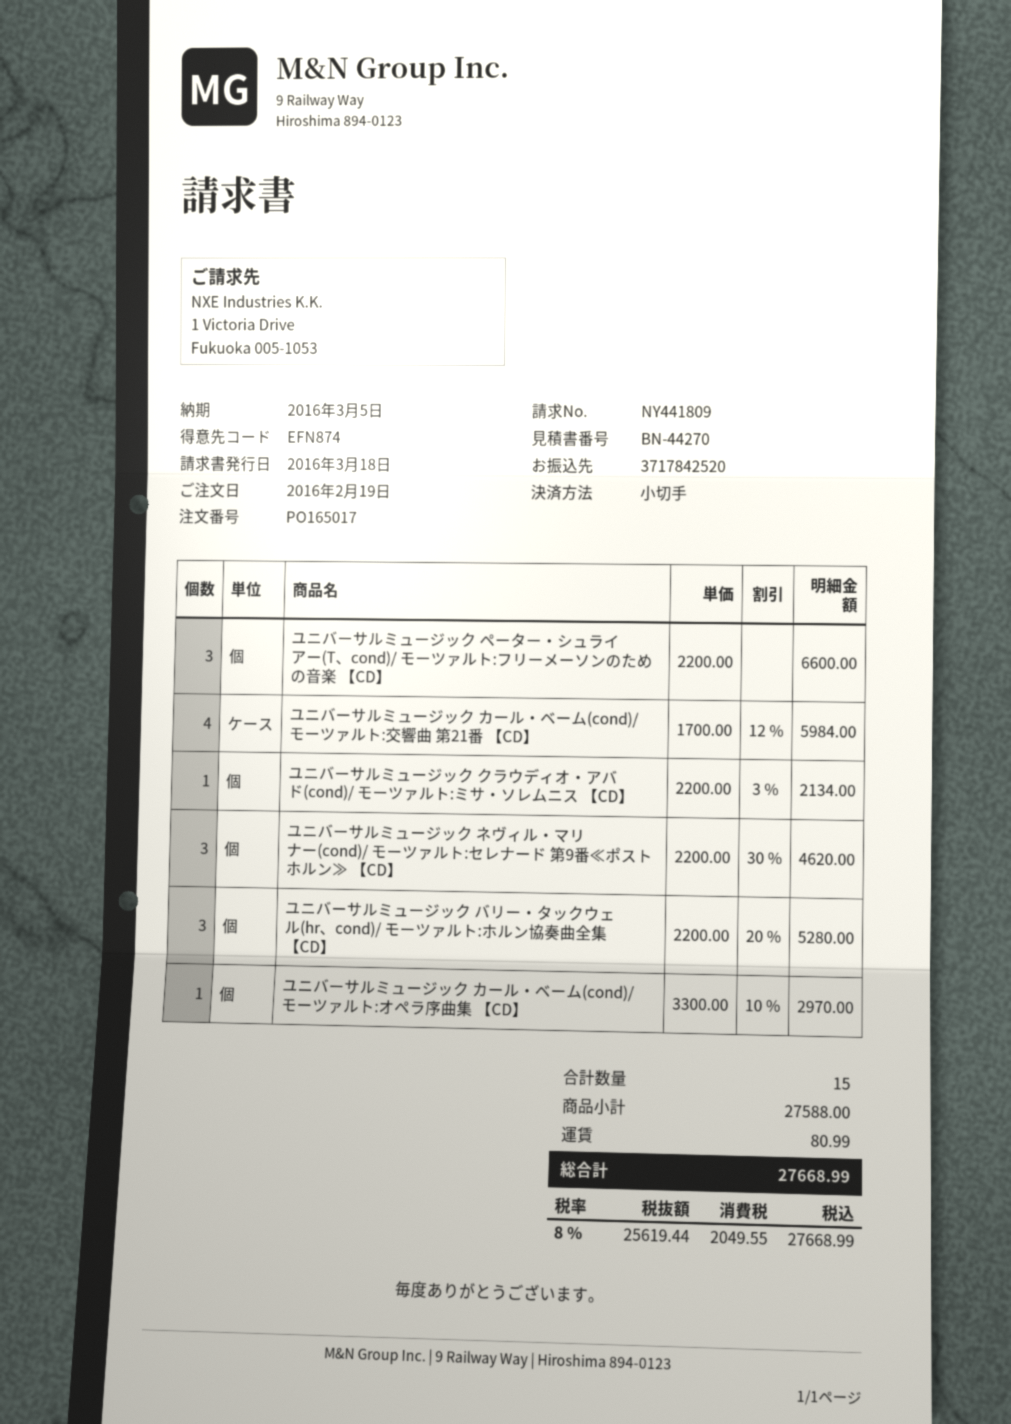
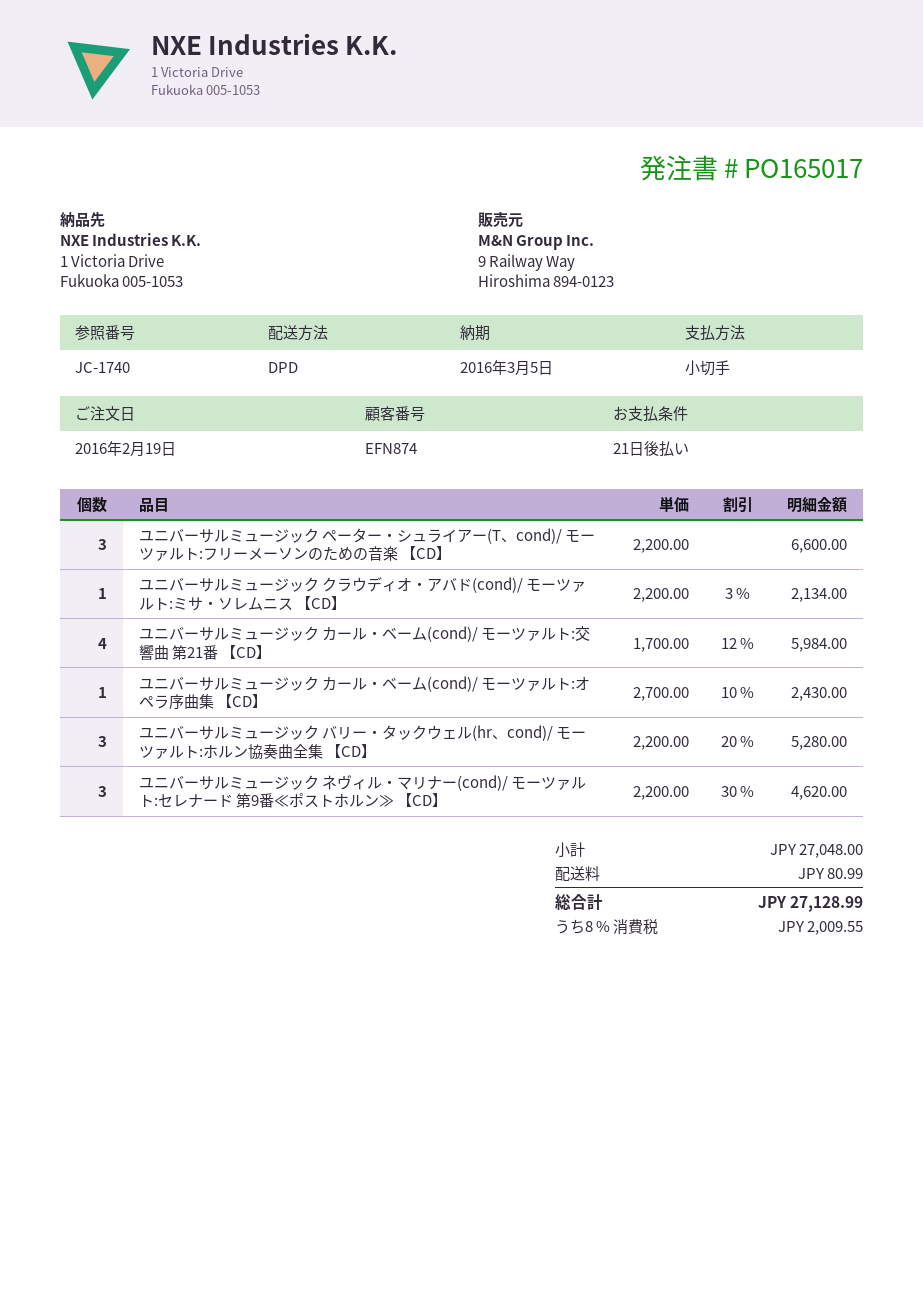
ユニバーサルミュージック カール・ベーム(cond)/ モーツァルト:オペラ序曲集 【CD】: 1 x 3300.00 - 10% = 2970.00 -> 1 x 2700.00 - 10% = 2430.00
subtotal: 27588.00 -> 27048.00
tax: 8% = 2049.55 -> 8% = 2009.55
total: 27668.99 -> 27128.99

